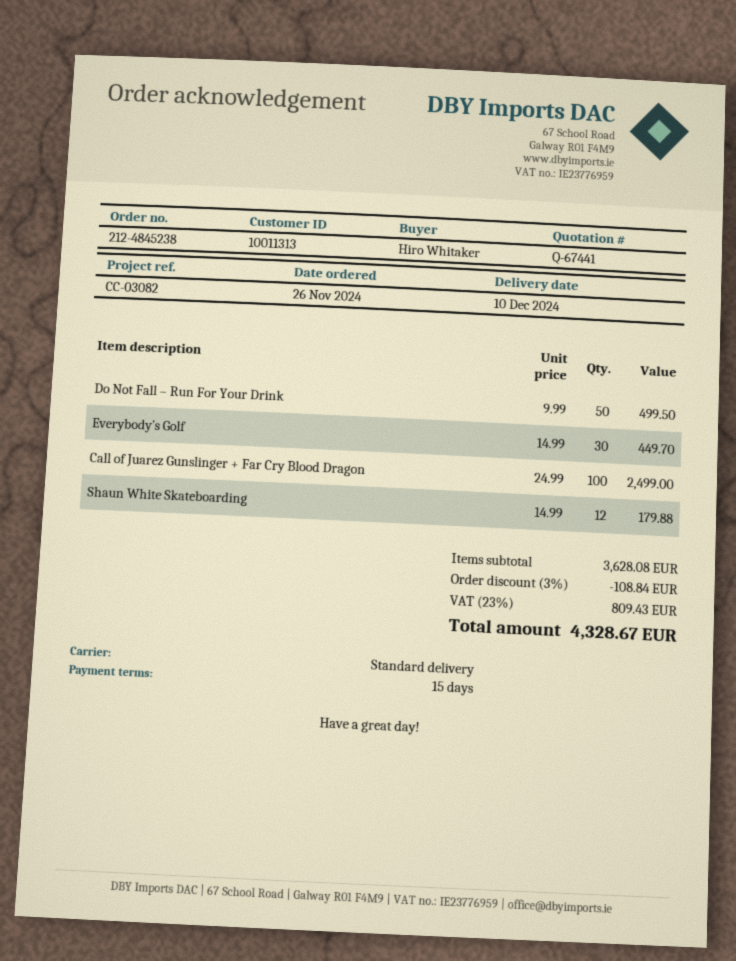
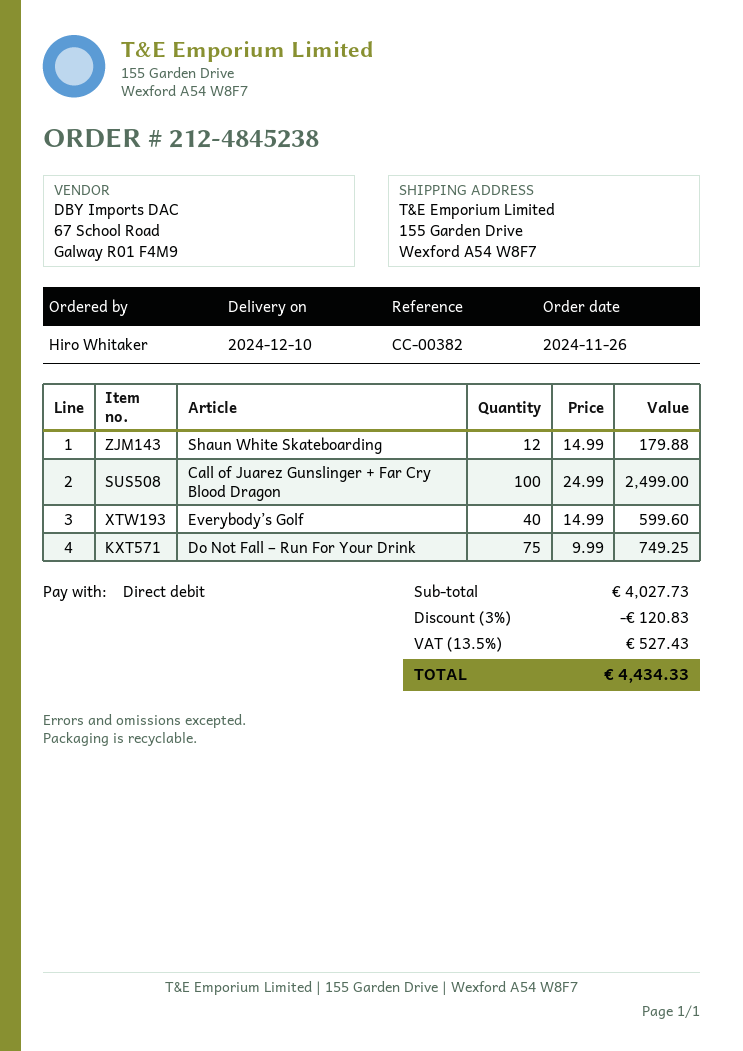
reference: CC-03082 -> CC-00382
Do Not Fall – Run For Your Drink: 50 x 9.99 = 499.50 -> 75 x 9.99 = 749.25
Everybody’s Golf: 30 x 14.99 = 449.70 -> 40 x 14.99 = 599.60
subtotal: 3628.08 -> 4027.73
discount: 3% = 108.84 -> 3% = 120.83
tax: 23% = 809.43 -> 13.5% = 527.43
total: 4328.67 -> 4434.33

